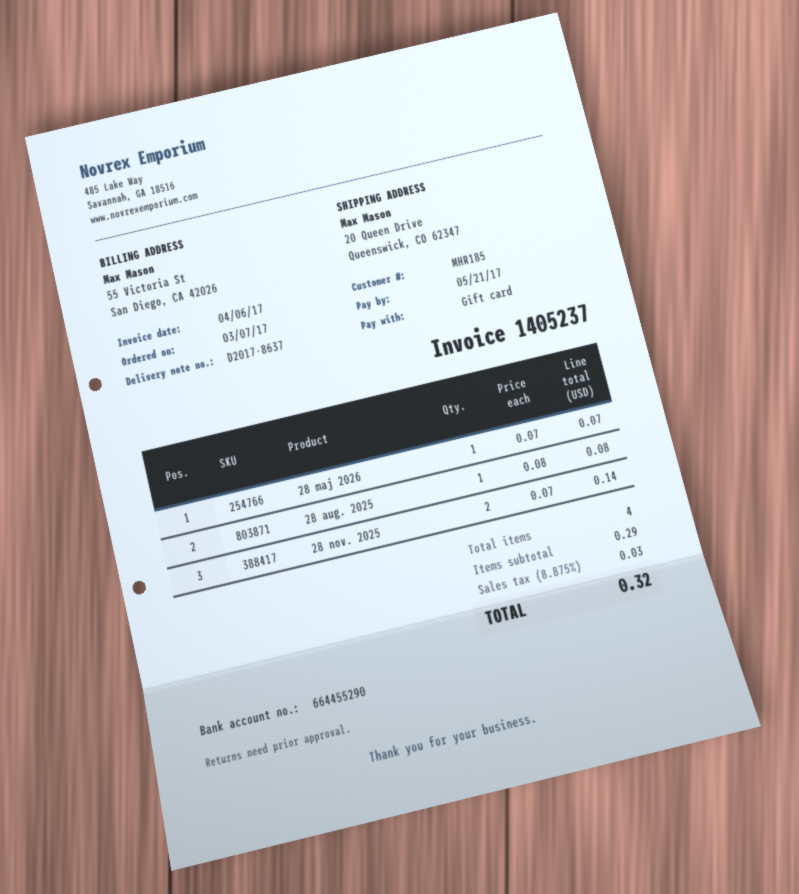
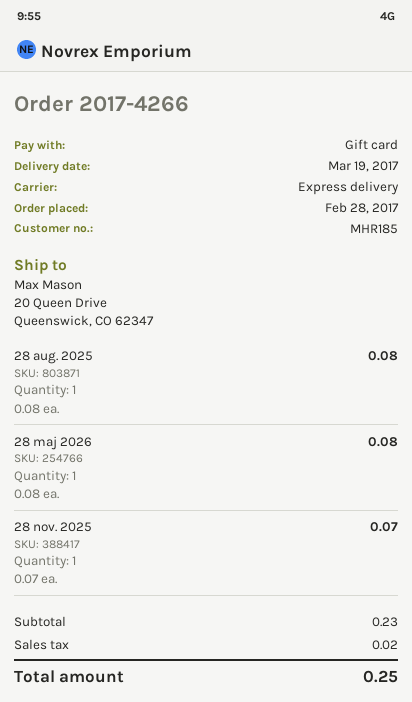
order date: 2017-03-07 -> 2017-02-28
28 maj 2026: 1 x 0.07 = 0.07 -> 1 x 0.08 = 0.08
28 nov. 2025: 2 x 0.07 = 0.14 -> 1 x 0.07 = 0.07
subtotal: 0.29 -> 0.23
tax: 0.03 -> 0.02
total: 0.32 -> 0.25

